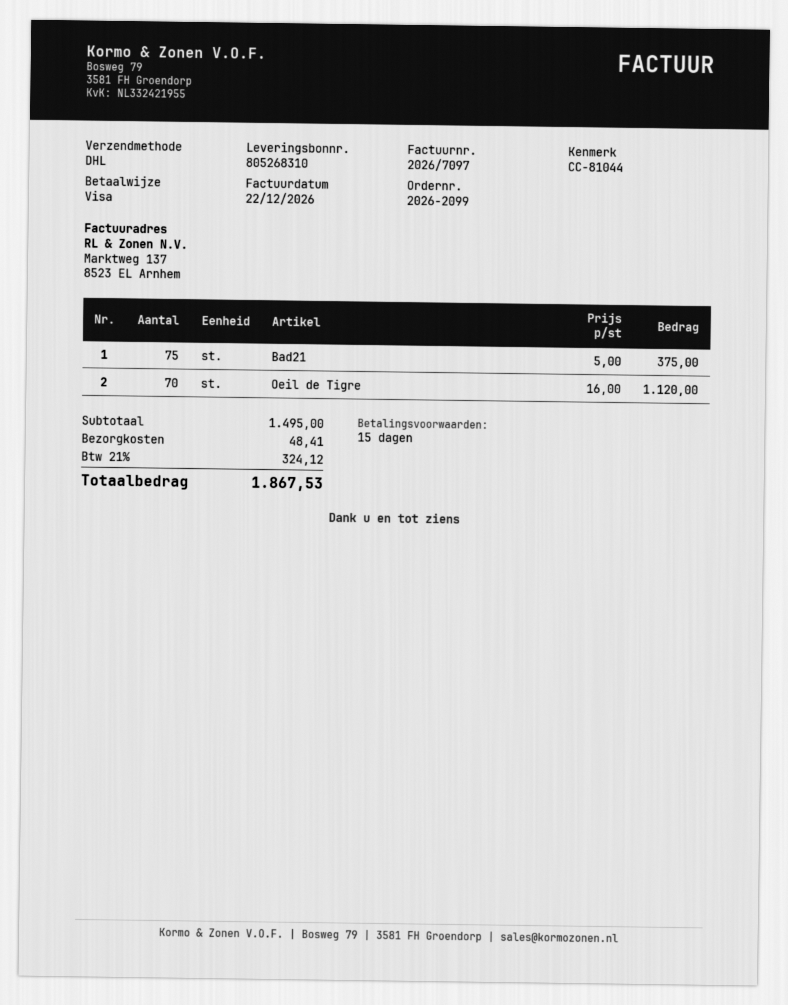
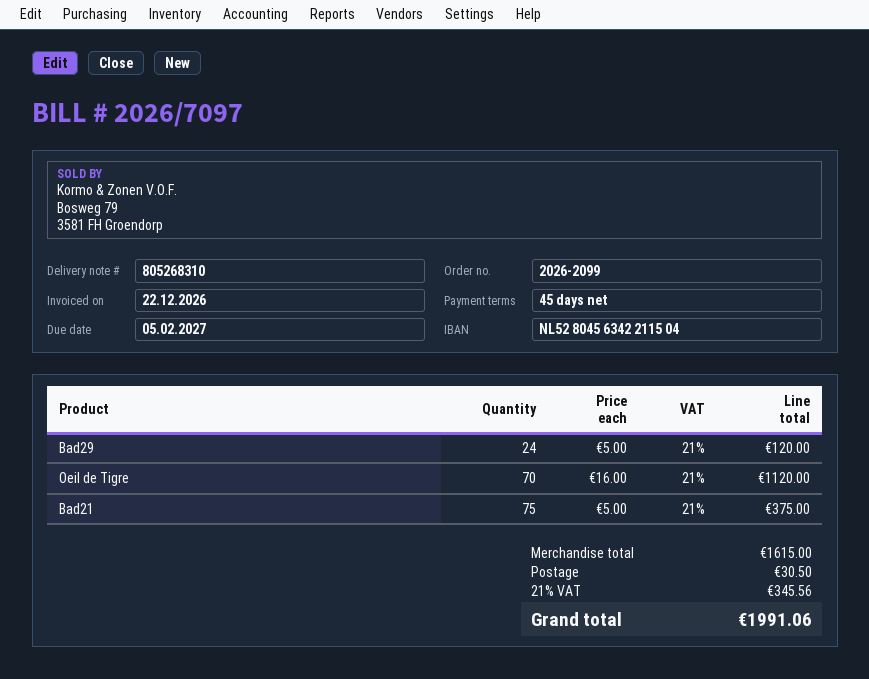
payment terms: 15 days -> 45 days
Bad29: none -> 24 x 5.00 = 120.00
subtotal: 1495.00 -> 1615.00
shipping: 48.41 -> 30.50
tax: 21% = 324.12 -> 21% = 345.56
total: 1867.53 -> 1991.06

